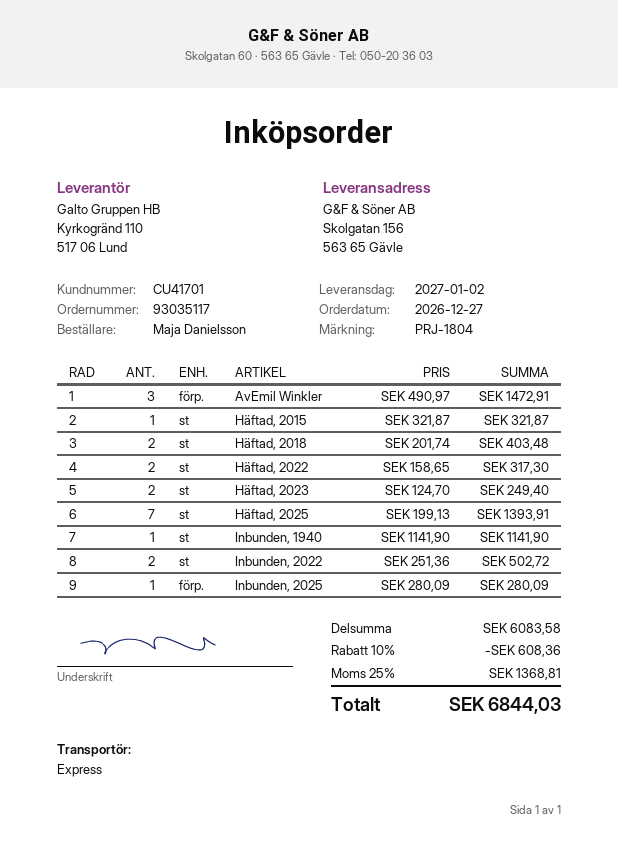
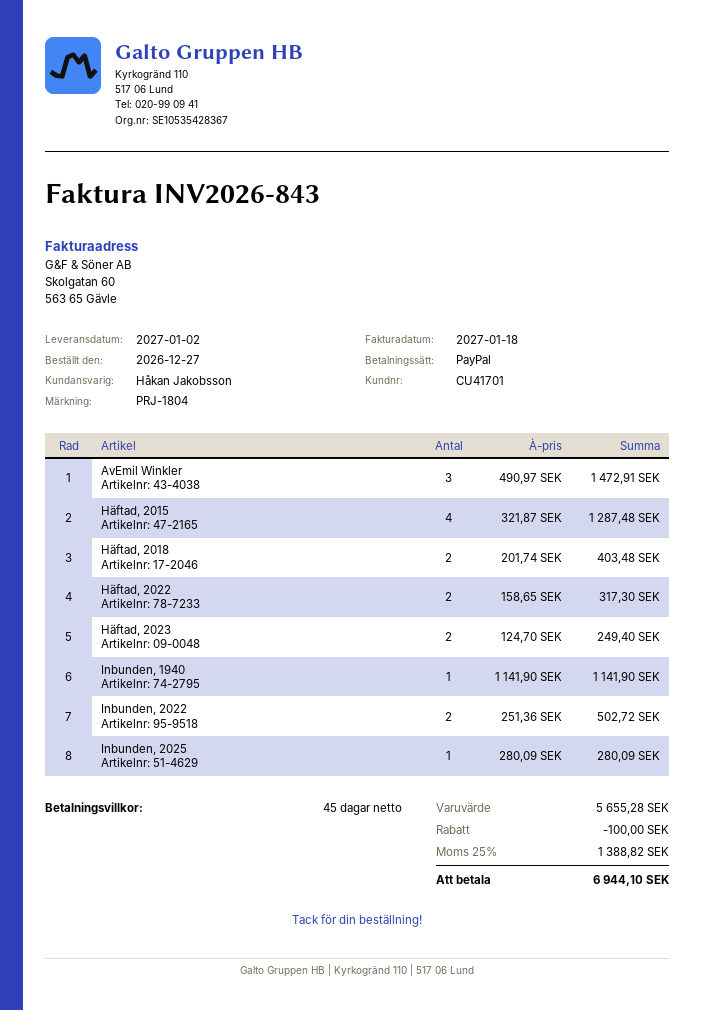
Häftad, 2015: 1 x 321.87 = 321.87 -> 4 x 321.87 = 1287.48
Häftad, 2025: 7 x 199.13 = 1393.91 -> none
subtotal: 6083.58 -> 5655.28
discount: 608.36 -> 100.00
tax: 25% = 1368.81 -> 25% = 1388.82
total: 6844.03 -> 6944.10

